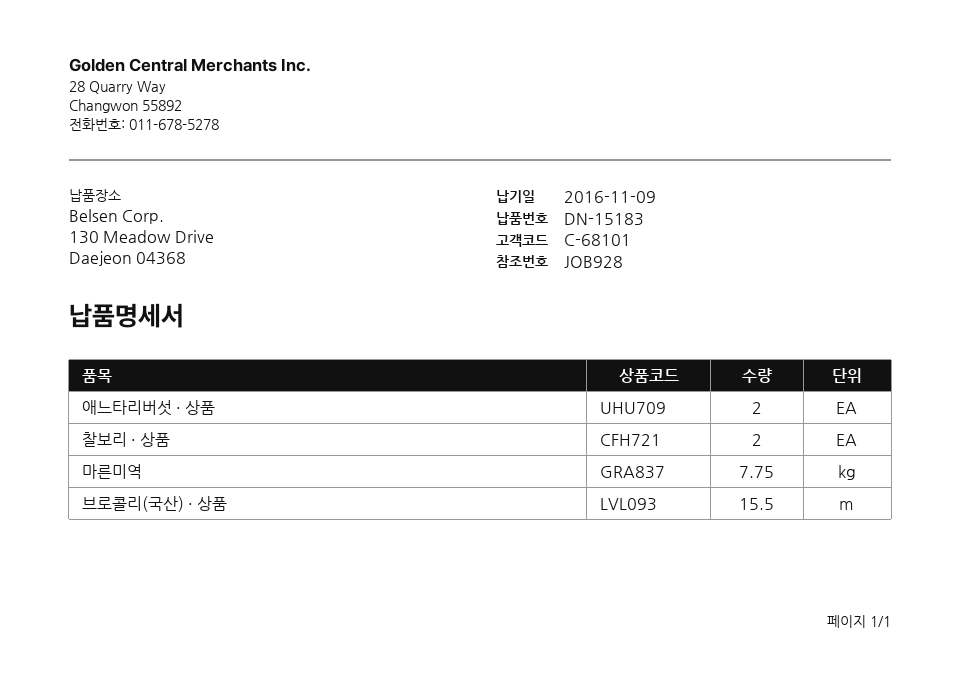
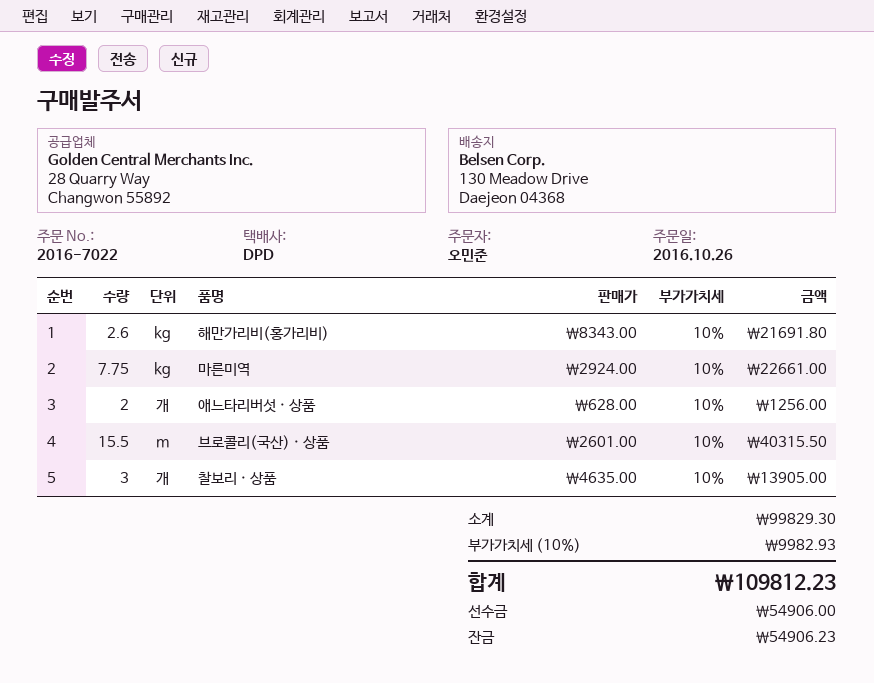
찰보리 · 상품: 2 -> 3
해만가리비(홍가리비): none -> 2.6

